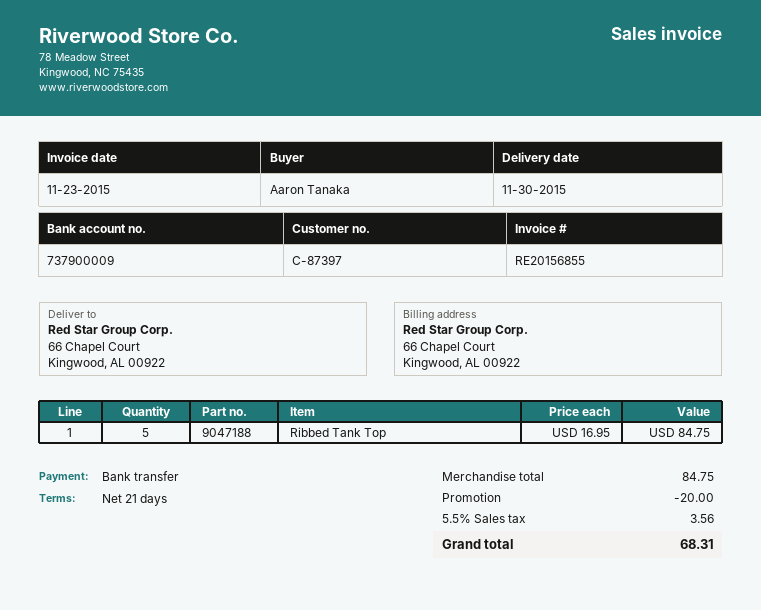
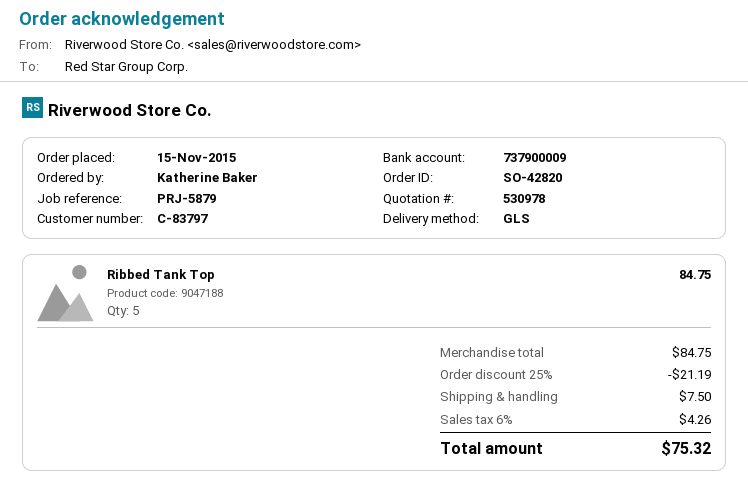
customer number: C-87397 -> C-83797
ordered by: Aaron Tanaka -> Katherine Baker
discount: 20.00 -> 21.19
shipping: none -> 7.50
tax: 5.5% = 3.56 -> 6% = 4.26
total: 68.31 -> 75.32

